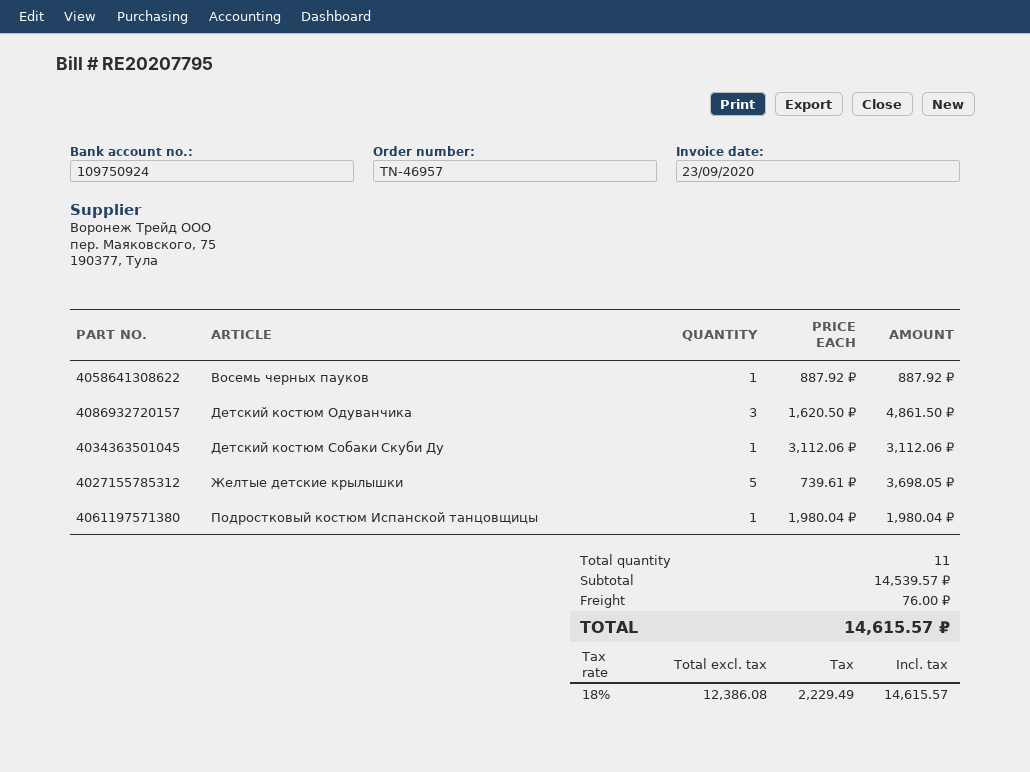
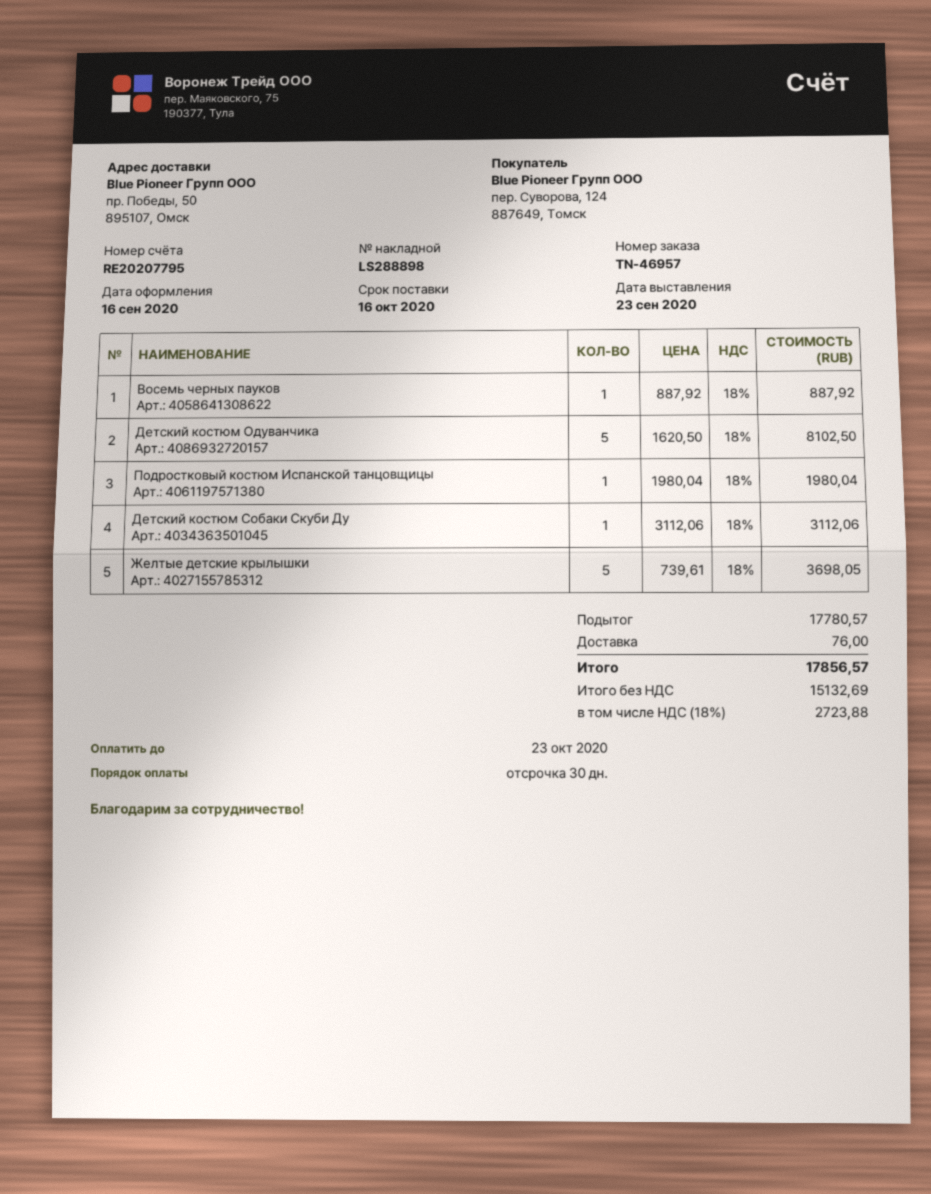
Детский костюм Одуванчика: 3 x 1620.50 = 4861.50 -> 5 x 1620.50 = 8102.50
subtotal: 14539.57 -> 17780.57
net: 12386.08 -> 15132.69
tax: 18% = 2229.49 -> 18% = 2723.88
total: 14615.57 -> 17856.57

